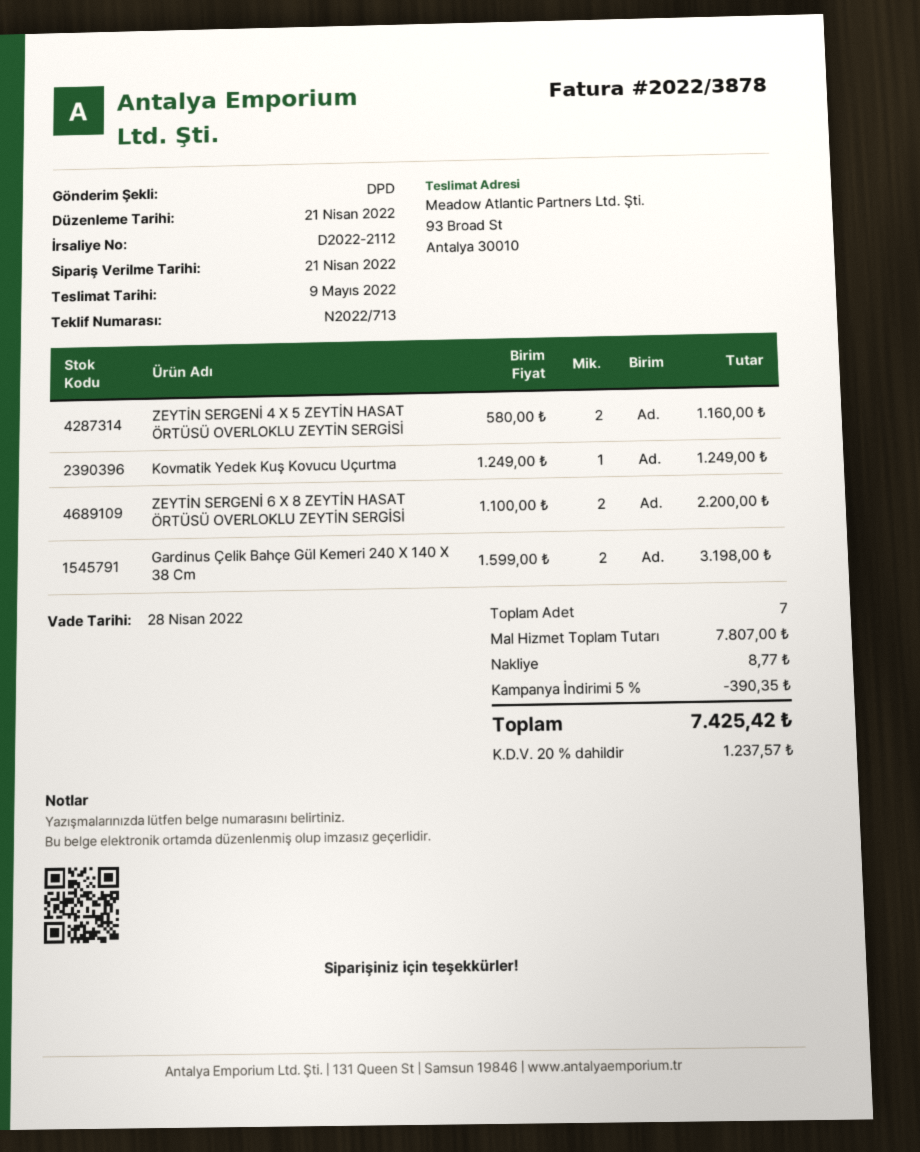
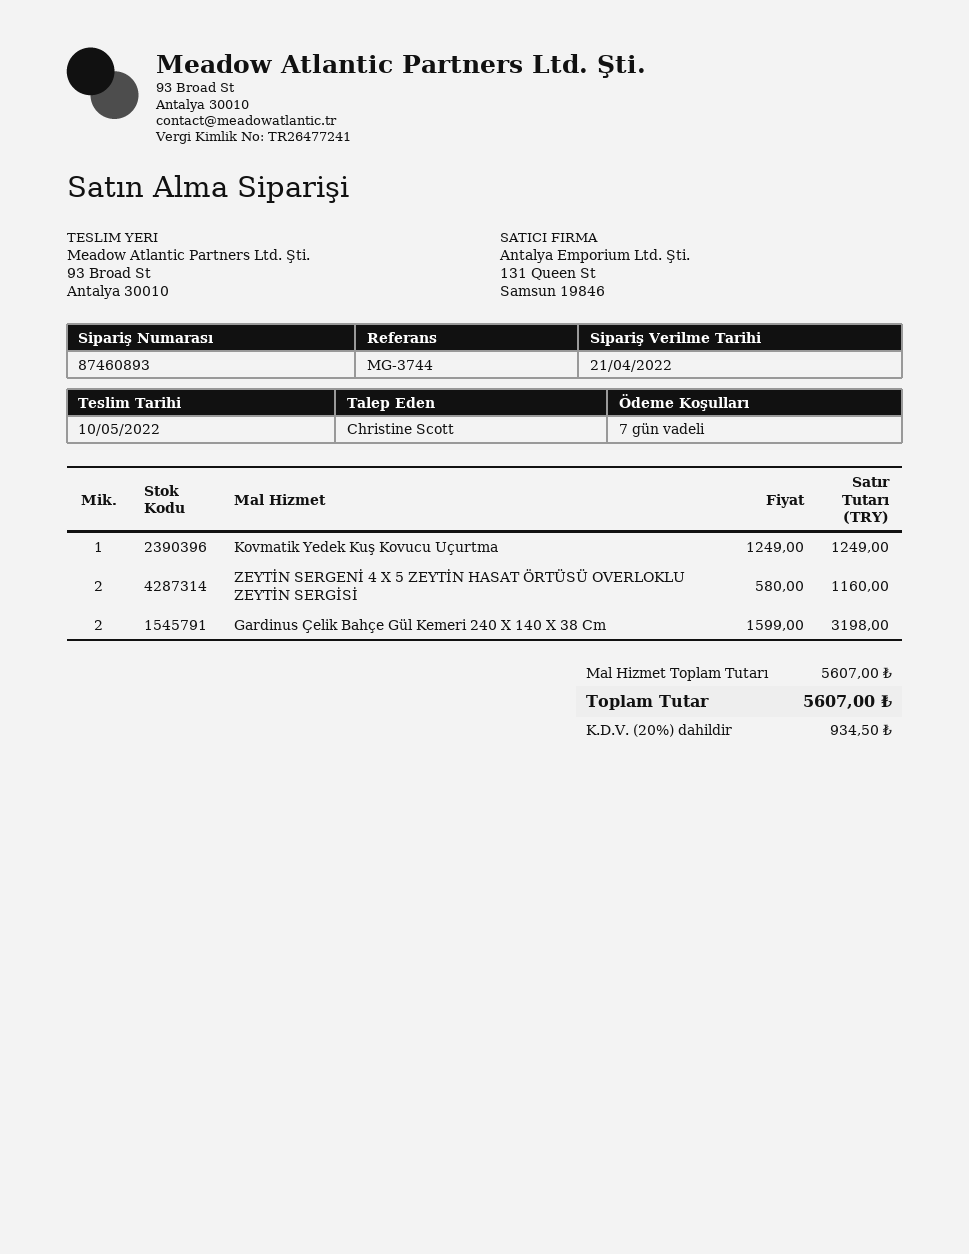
delivery date: 2022-05-09 -> 2022-05-10
ZEYTİN SERGENİ 6 X 8 ZEYTİN HASAT ÖRTÜSÜ OVERLOKLU ZEYTİN SERGİSİ: 2 x 1100.00 = 2200.00 -> none
subtotal: 7807.00 -> 5607.00
discount: 5% = 390.35 -> none
shipping: 8.77 -> none
tax: 20% = 1237.57 -> 20% = 934.50
total: 7425.42 -> 5607.00

